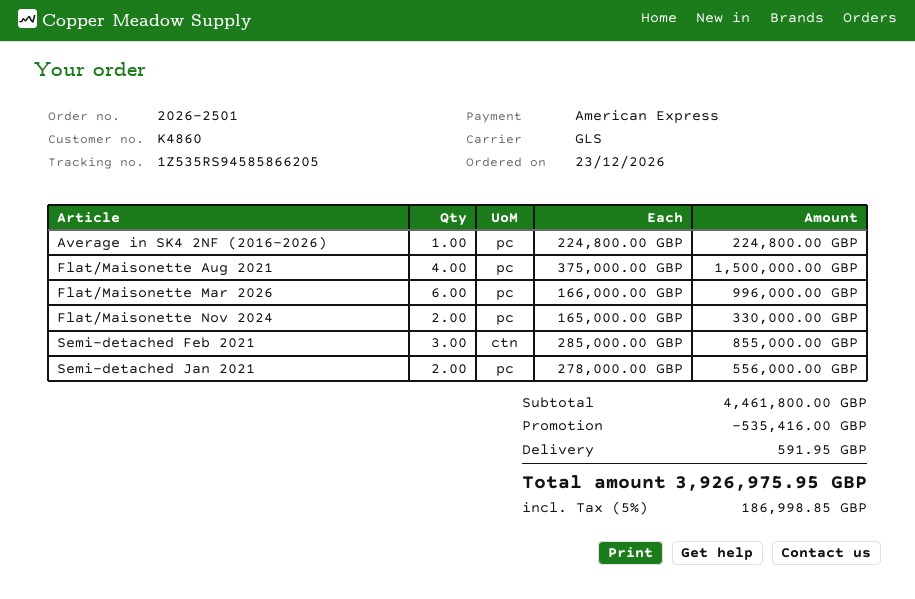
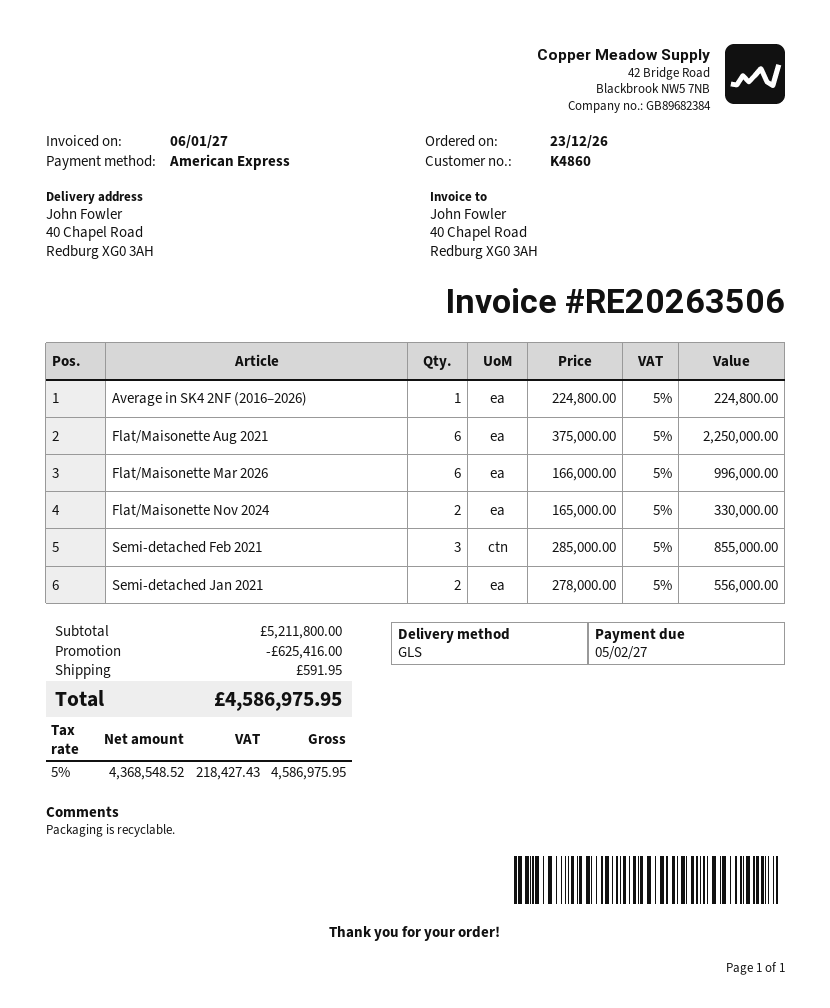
Flat/Maisonette Aug 2021: 4 x 375000.00 = 1500000.00 -> 6 x 375000.00 = 2250000.00
subtotal: 4461800.00 -> 5211800.00
discount: 535416.00 -> 625416.00
tax: 5% = 186998.85 -> 5% = 218427.43
total: 3926975.95 -> 4586975.95

